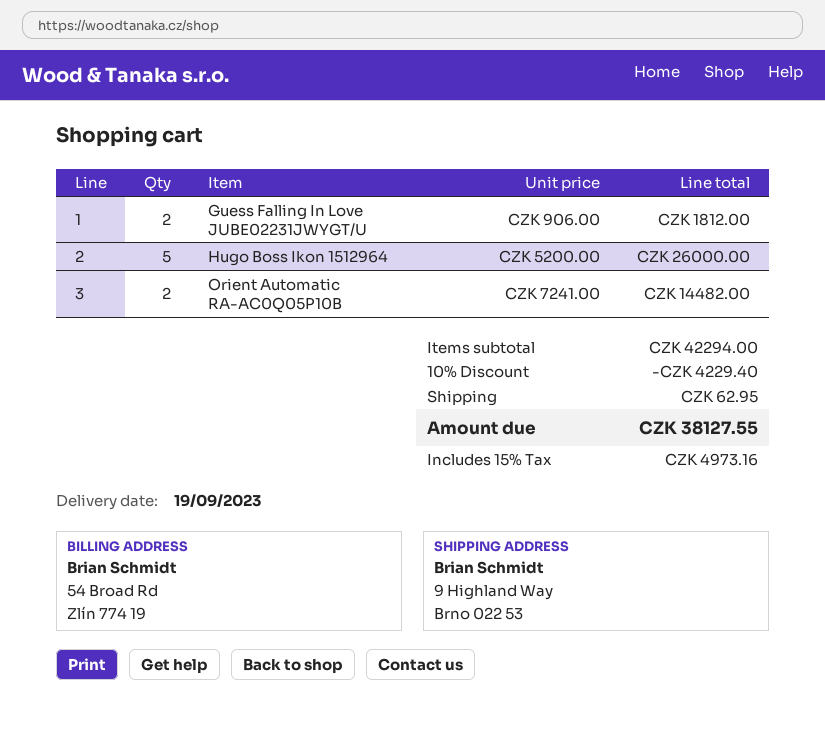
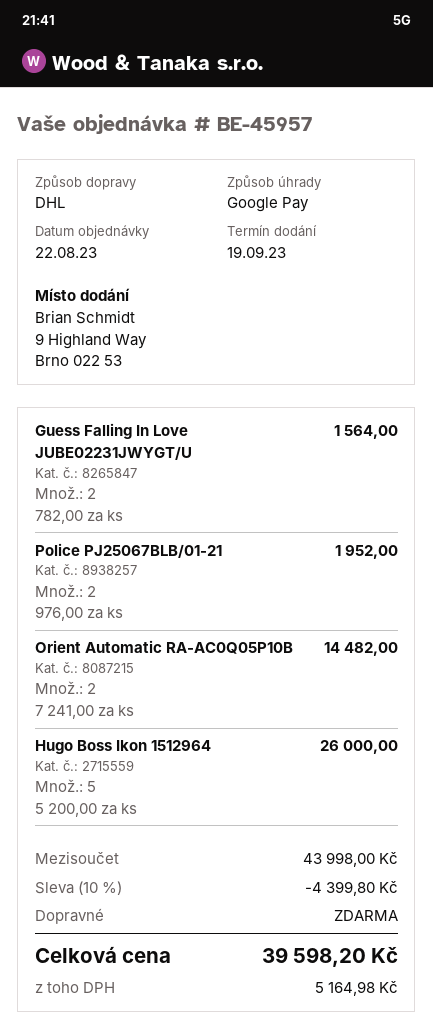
Guess Falling In Love JUBE02231JWYGT/U: 2 x 906.00 = 1812.00 -> 2 x 782.00 = 1564.00
Police PJ25067BLB/01-21: none -> 2 x 976.00 = 1952.00
subtotal: 42294.00 -> 43998.00
discount: 10% = 4229.40 -> 10% = 4399.80
shipping: 62.95 -> 0.00
tax: 4973.16 -> 5164.98
total: 38127.55 -> 39598.20

